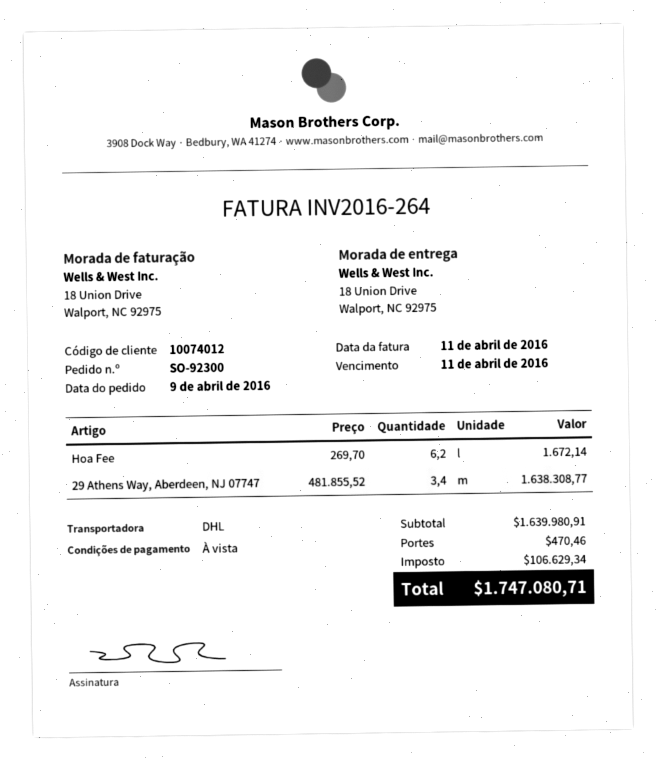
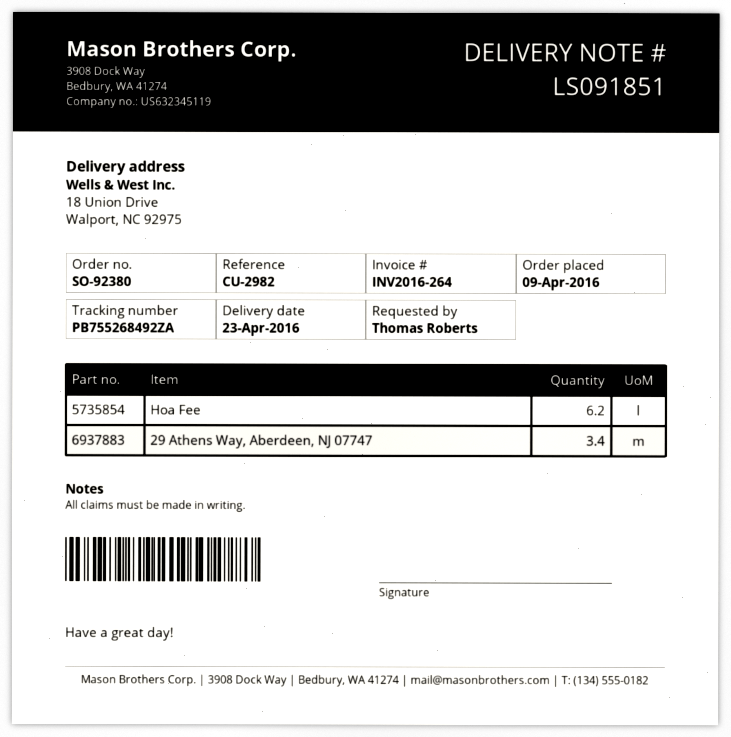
order number: SO-92300 -> SO-92380

